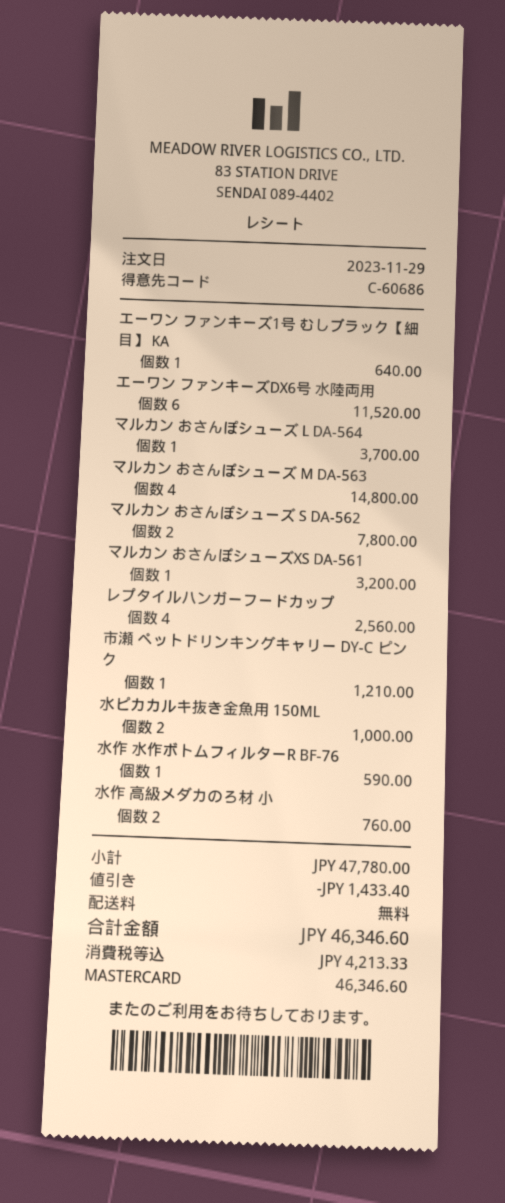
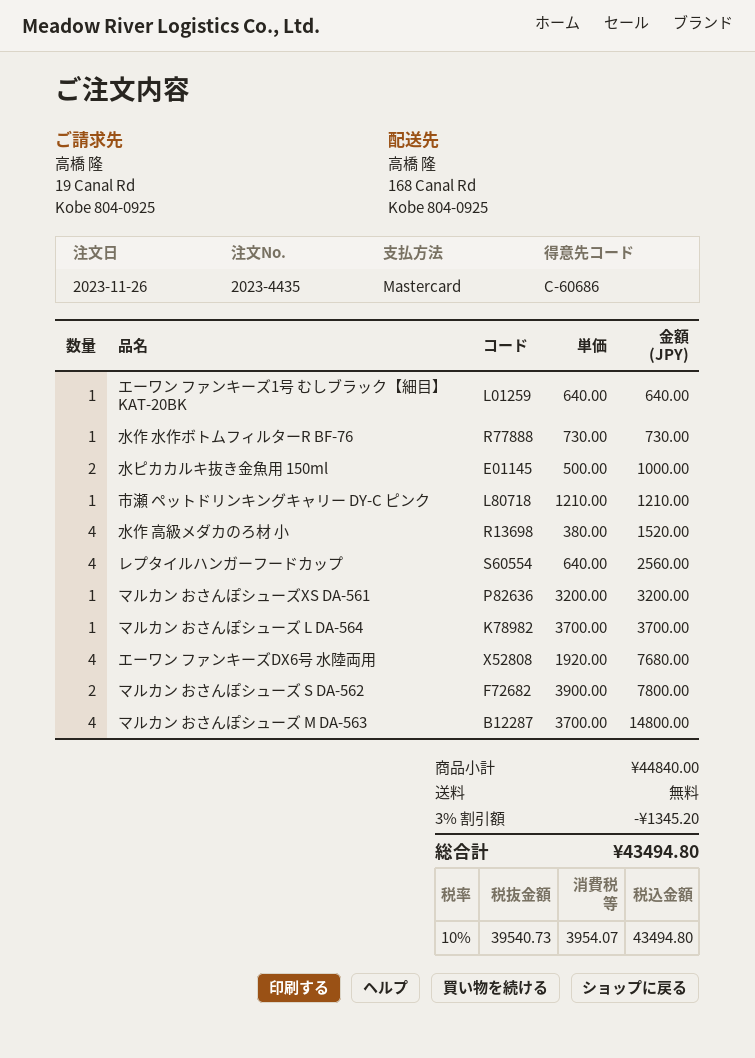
order date: 2023-11-29 -> 2023-11-26
エーワン ファンキーズDX6号 水陸両用: 6 for 11520.00 -> 4 for 7680.00
水作 水作ボトムフィルターR BF-76: 1 for 590.00 -> 1 for 730.00
水作 高級メダカのろ材 小: 2 for 760.00 -> 4 for 1520.00
subtotal: 47780.00 -> 44840.00
discount: 1433.40 -> 1345.20
tax: 4213.33 -> 3954.07
total: 46346.60 -> 43494.80

